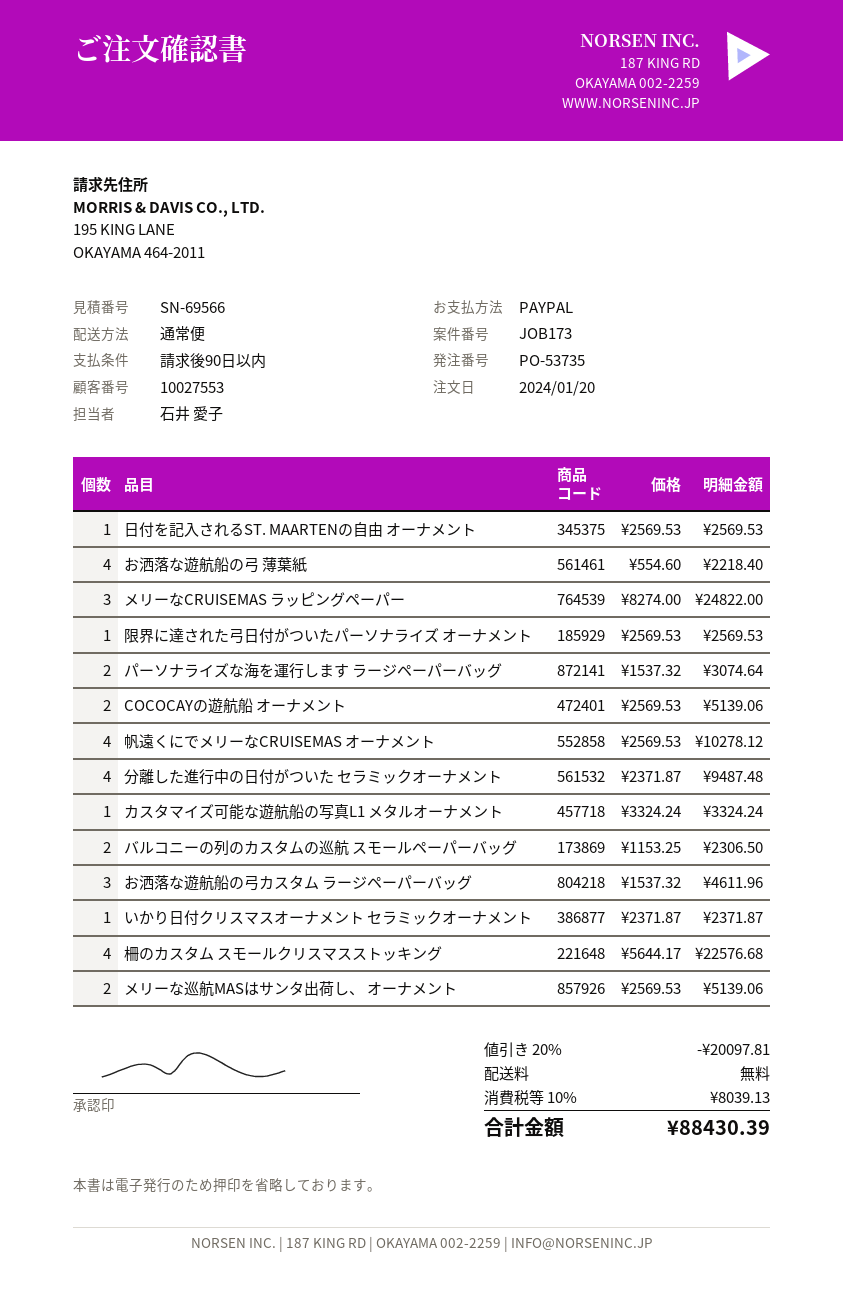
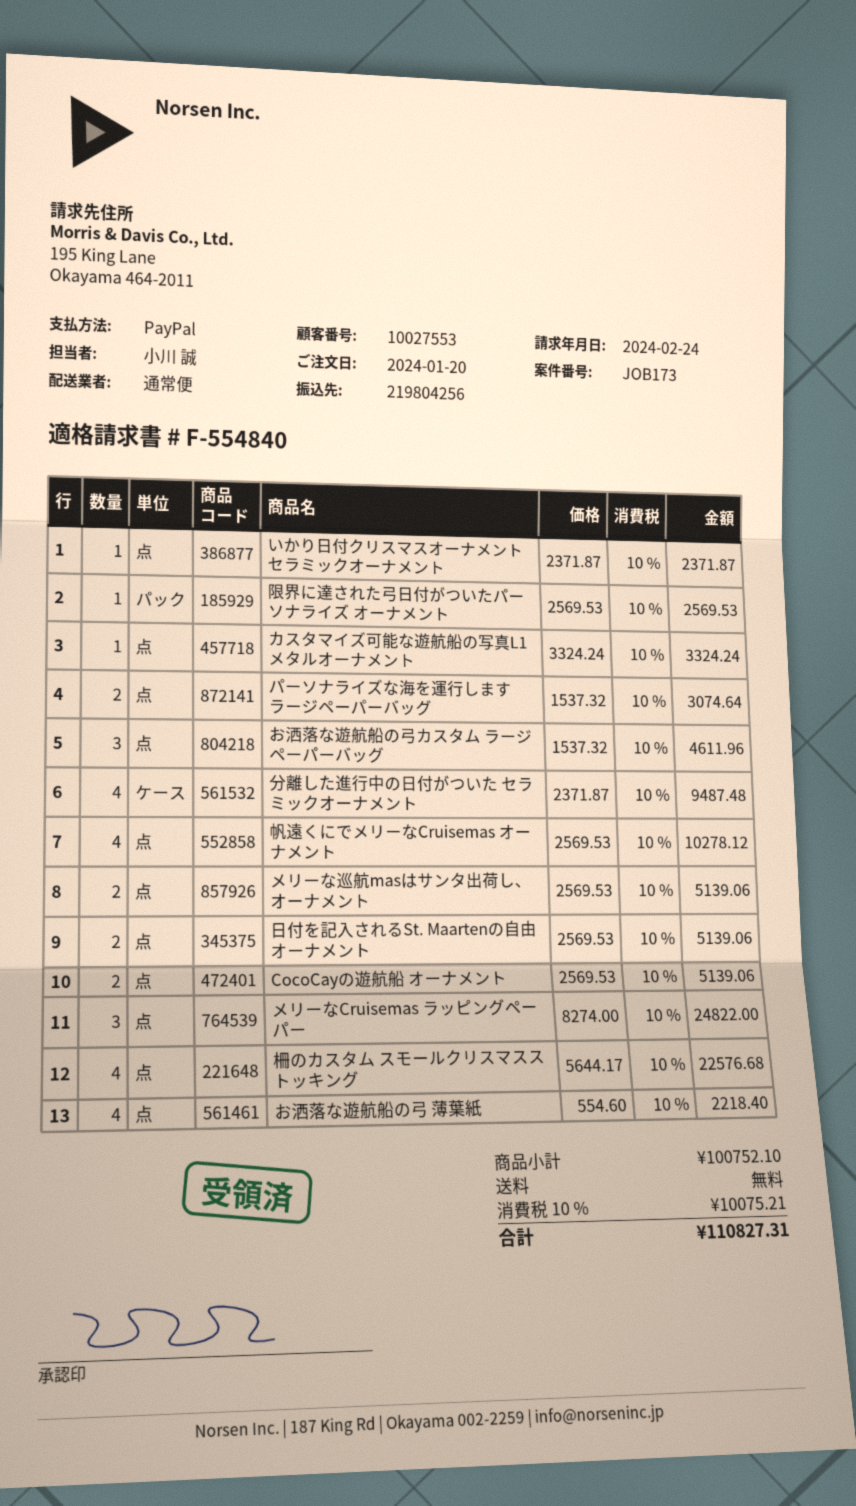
sales rep: 石井 愛子 -> 小川 誠
日付を記入されるST. MAARTENの自由 オーナメント: 1 x 2569.53 = 2569.53 -> 2 x 2569.53 = 5139.06
バルコニーの列のカスタムの巡航 スモールペーパーバッグ: 2 x 1153.25 = 2306.50 -> none
discount: 20% = 20097.81 -> none
tax: 10% = 8039.13 -> 10% = 10075.21
total: 88430.39 -> 110827.31

